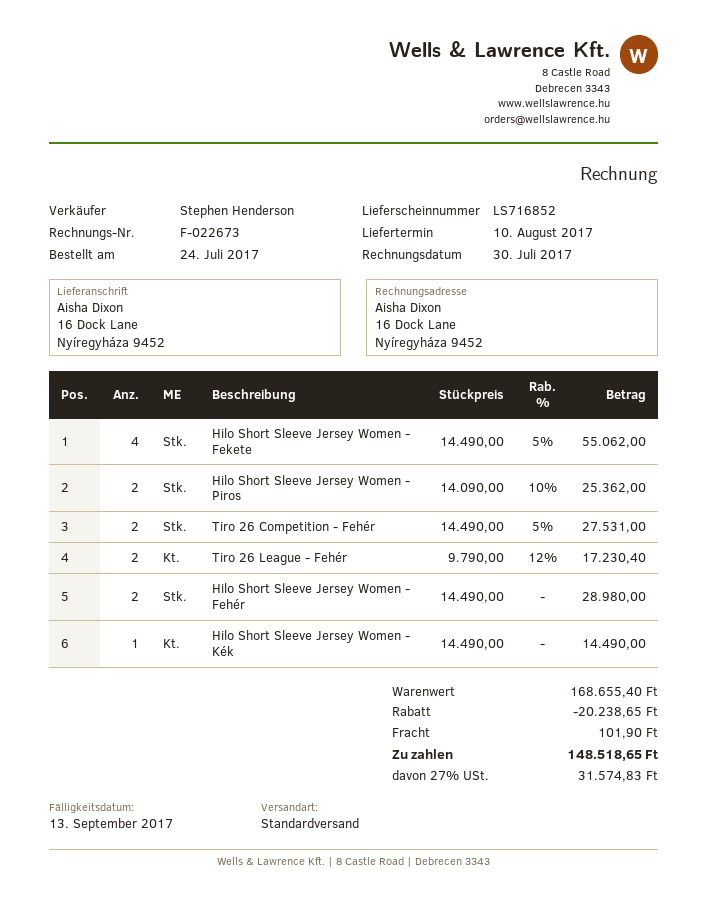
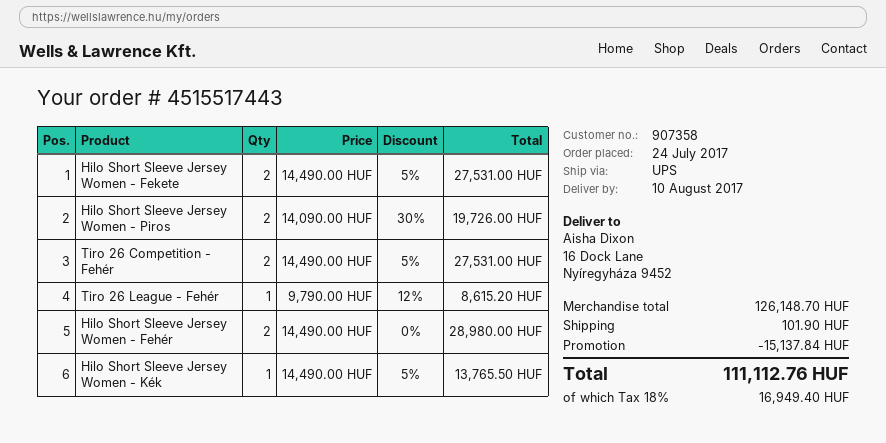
shipping method: standard -> UPS
Hilo Short Sleeve Jersey Women - Fekete: 4 x 14490.00 - 5% = 55062.00 -> 2 x 14490.00 - 5% = 27531.00
Hilo Short Sleeve Jersey Women - Piros: 2 x 14090.00 - 10% = 25362.00 -> 2 x 14090.00 - 30% = 19726.00
Tiro 26 League - Fehér: 2 x 9790.00 - 12% = 17230.40 -> 1 x 9790.00 - 12% = 8615.20
Hilo Short Sleeve Jersey Women - Kék: 1 x 14490.00 = 14490.00 -> 1 x 14490.00 - 5% = 13765.50
subtotal: 168655.40 -> 126148.70
discount: 20238.65 -> 15137.84
tax: 27% = 31574.83 -> 18% = 16949.40
total: 148518.65 -> 111112.76

